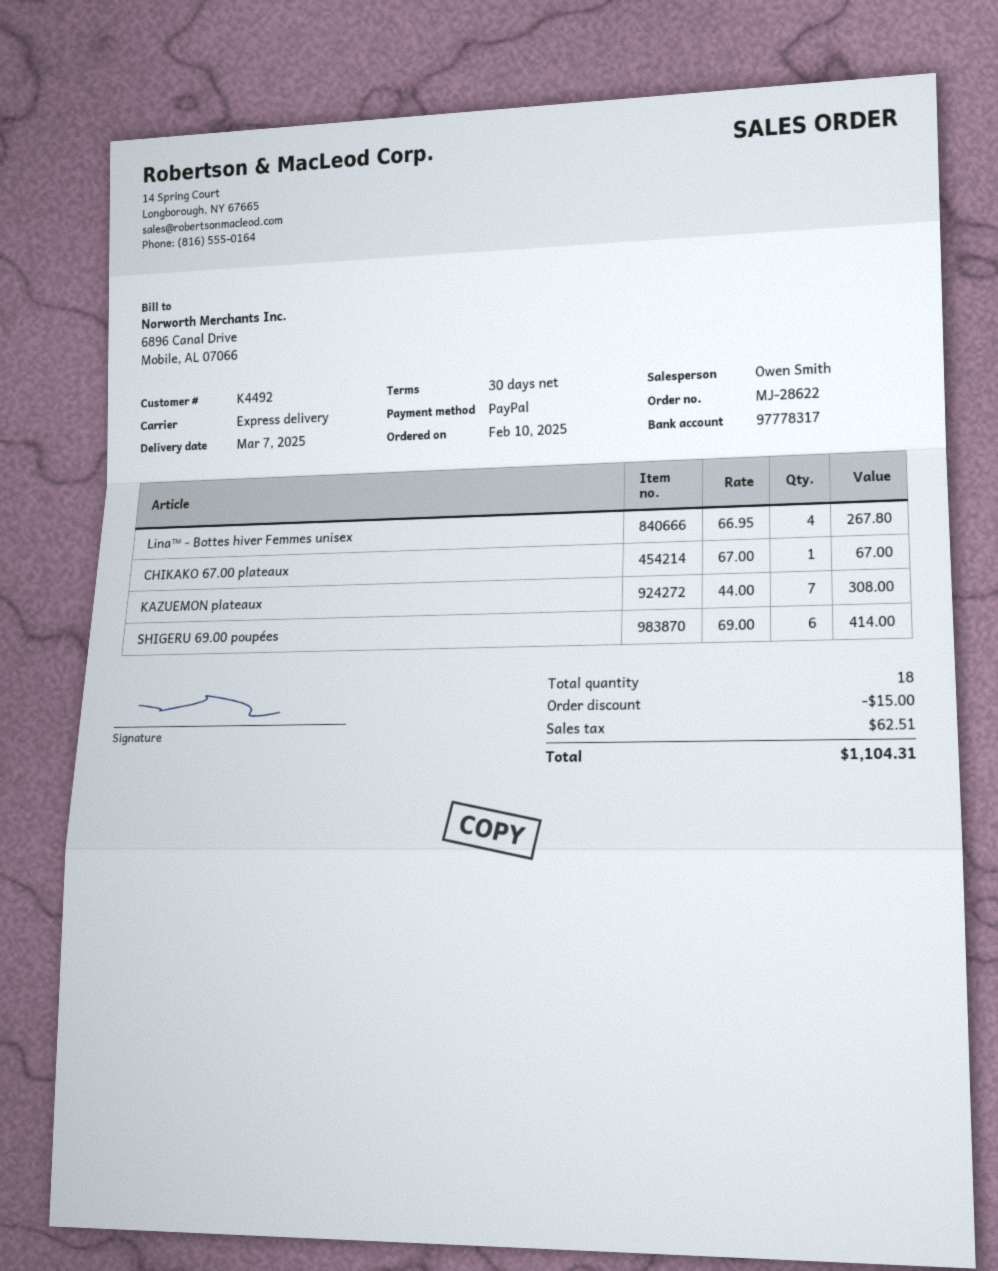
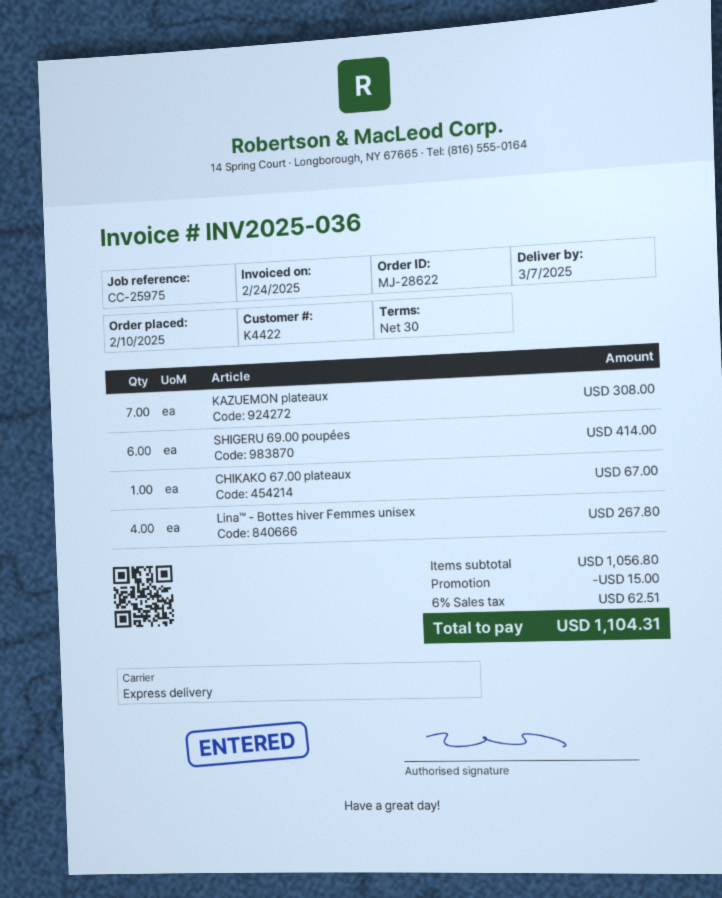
customer number: K4492 -> K4422

